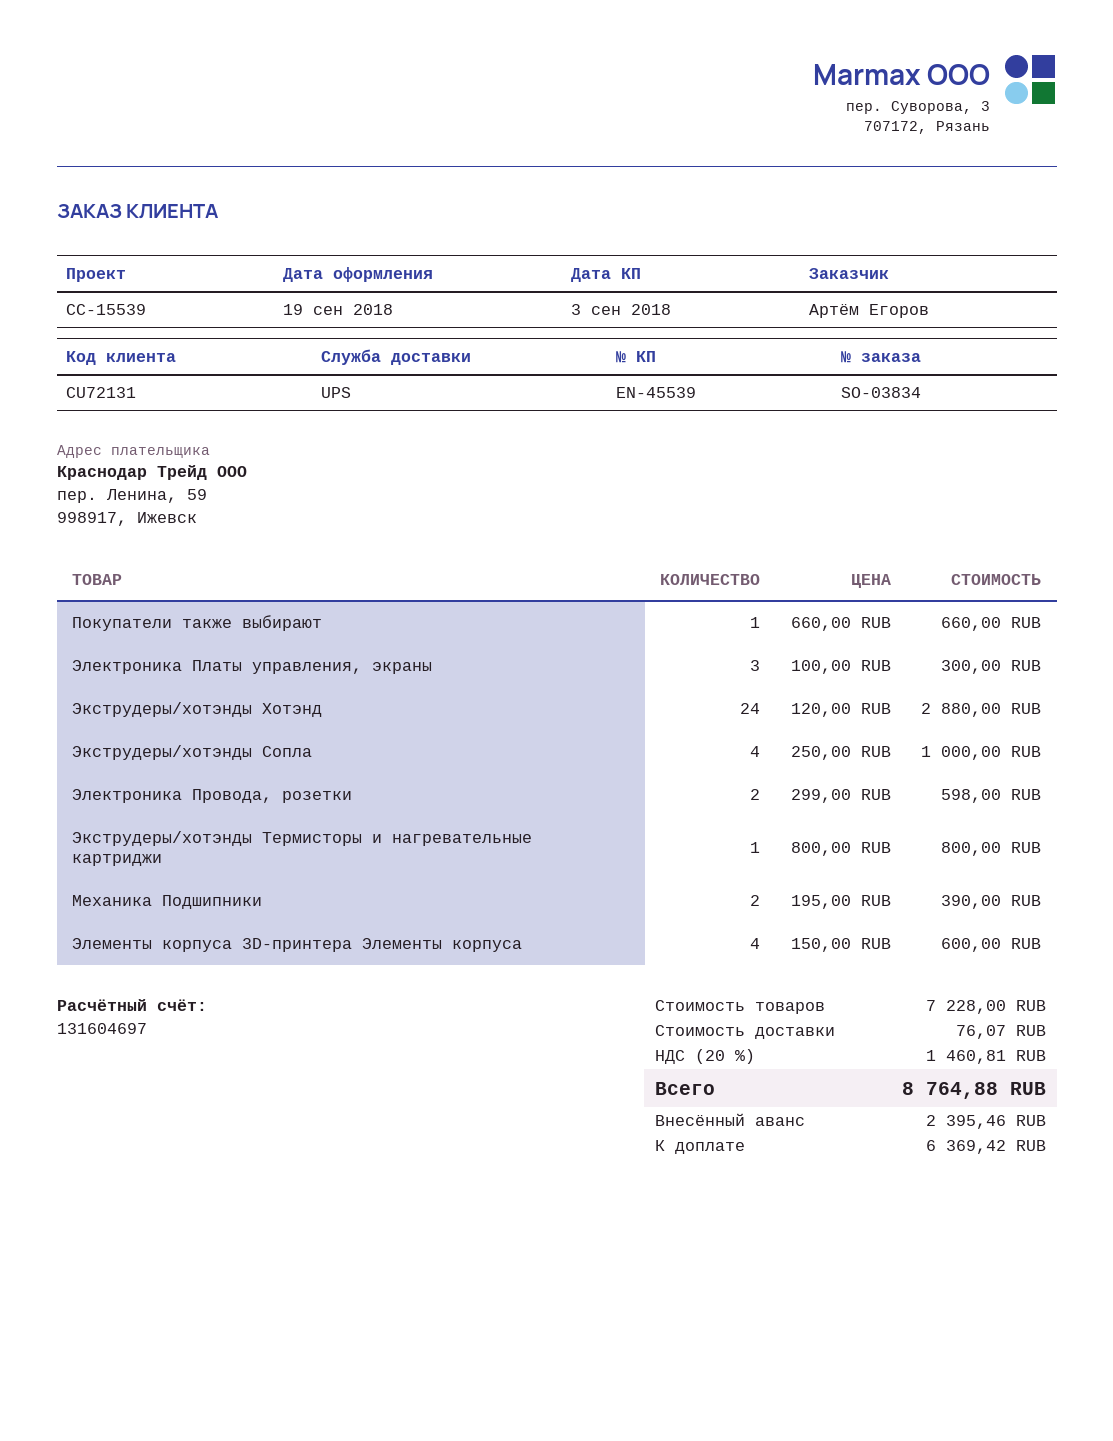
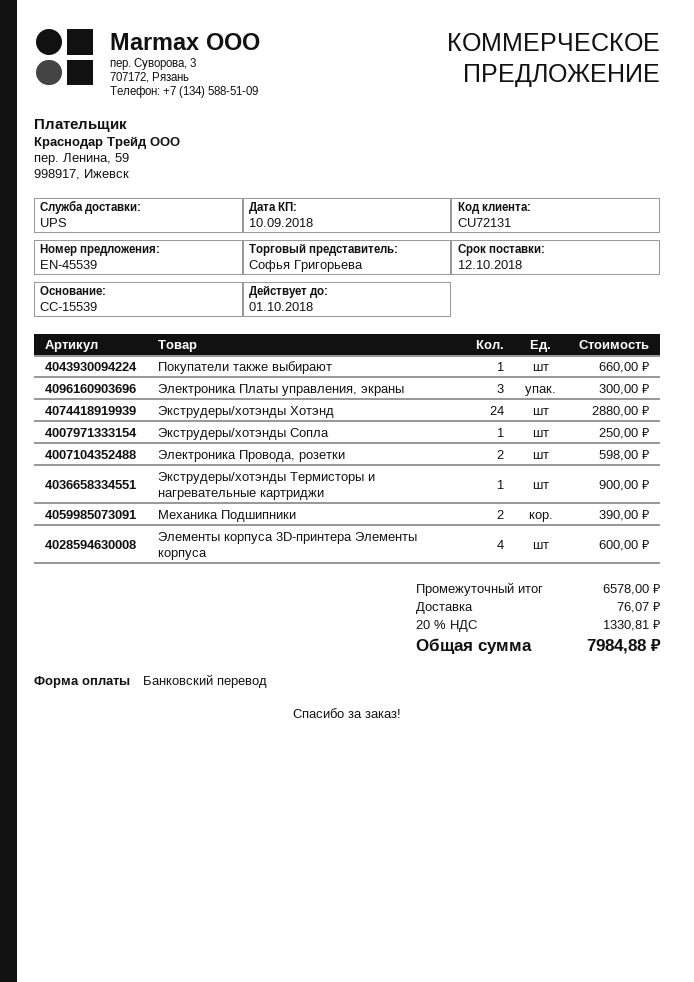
quote date: 2018-09-03 -> 2018-09-10
Экструдеры/хотэнды Сопла: 4 for 1000.00 -> 1 for 250.00
Экструдеры/хотэнды Термисторы и нагревательные картриджи: 1 for 800.00 -> 1 for 900.00
subtotal: 7228.00 -> 6578.00
tax: 20% = 1460.81 -> 20% = 1330.81
total: 8764.88 -> 7984.88

